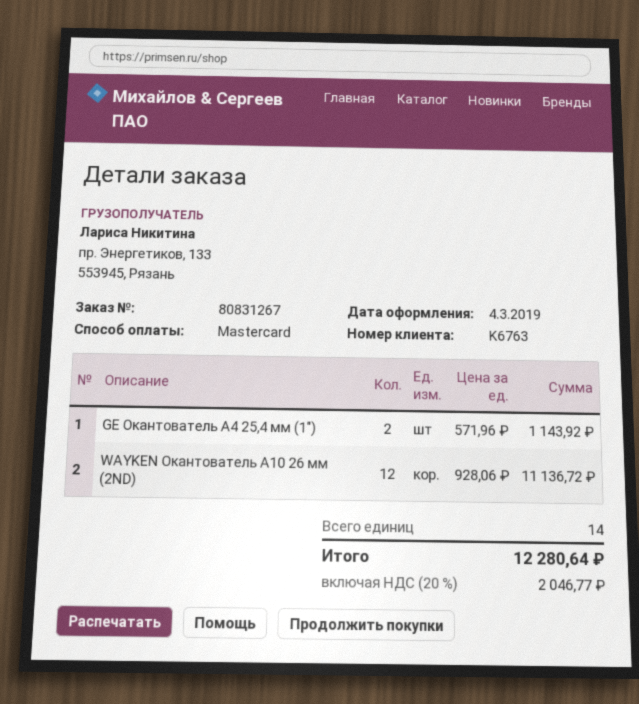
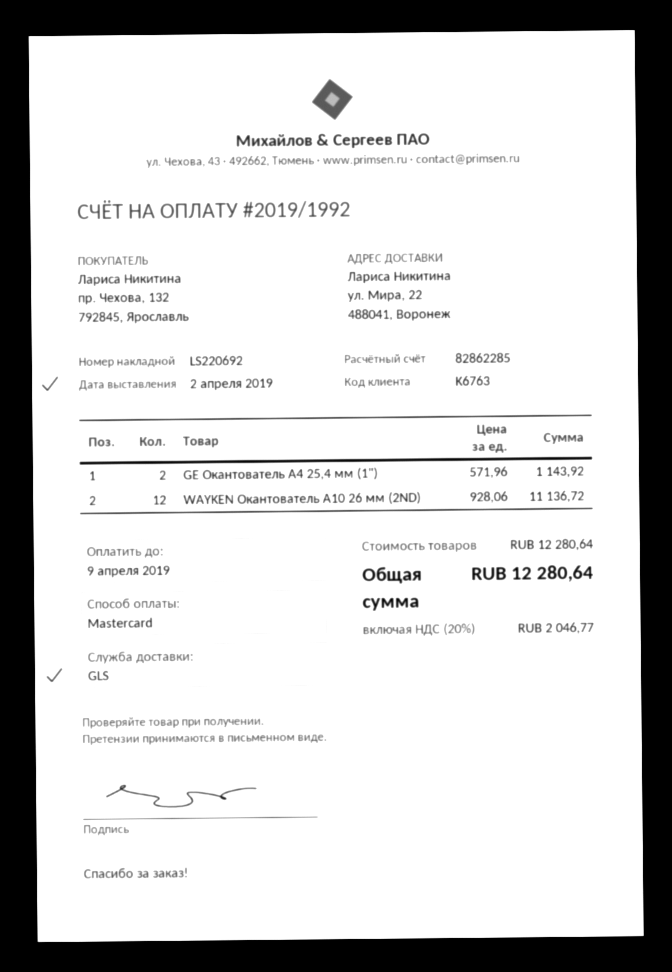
ship to: пр. Энергетиков, 133, 553945, Рязань -> ул. Мира, 22, 488041, Воронеж

